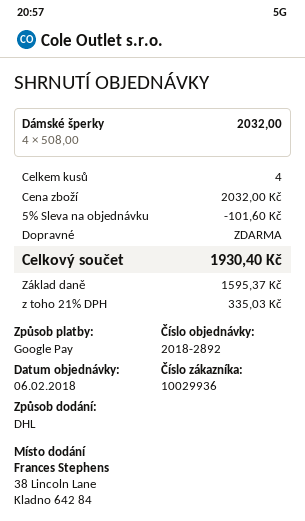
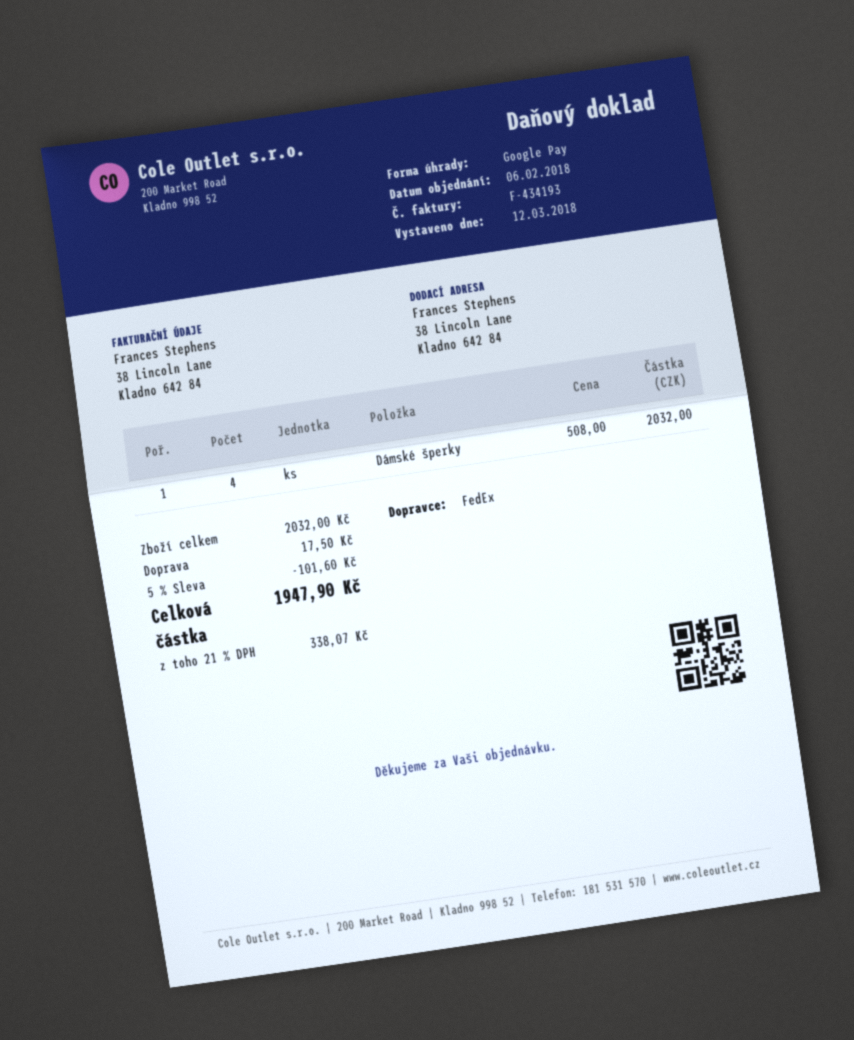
shipping method: DHL -> FedEx
shipping: 0.00 -> 17.50
tax: 21% = 335.03 -> 21% = 338.07
total: 1930.40 -> 1947.90

